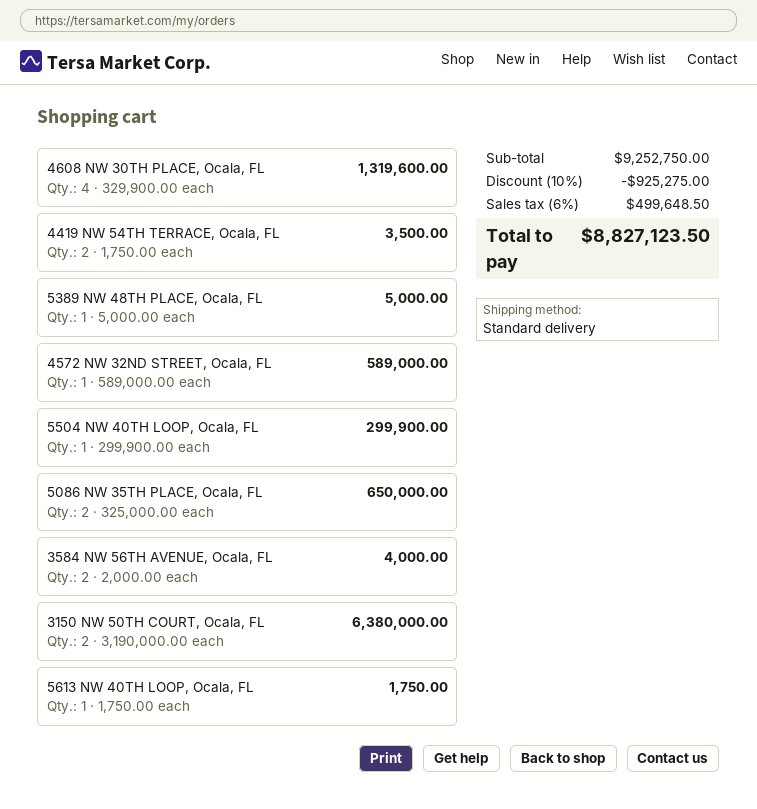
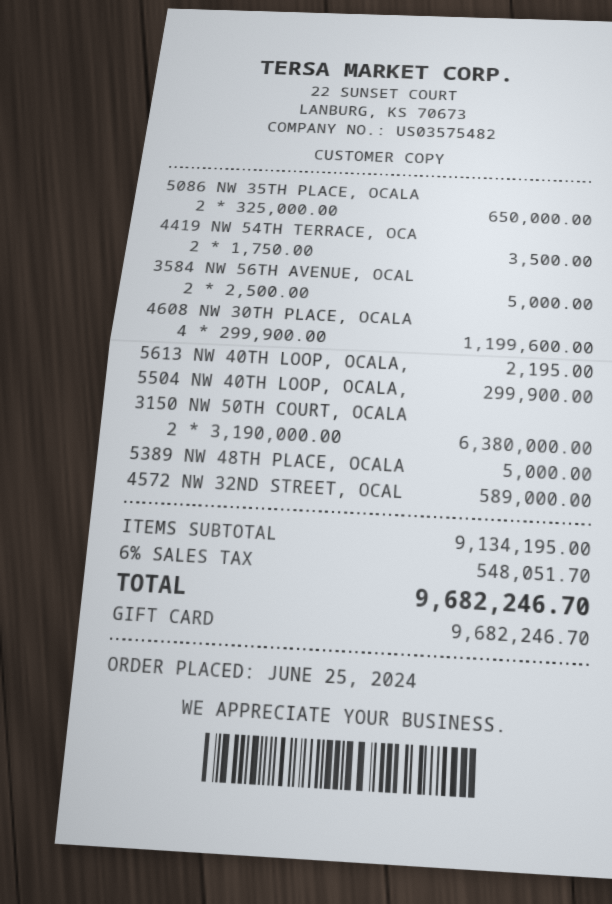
4608 NW 30TH PLACE, Ocala, FL: 4 x 329900.00 = 1319600.00 -> 4 x 299900.00 = 1199600.00
3584 NW 56TH AVENUE, Ocala, FL: 2 x 2000.00 = 4000.00 -> 2 x 2500.00 = 5000.00
5613 NW 40TH LOOP, Ocala, FL: 1 x 1750.00 = 1750.00 -> 1 x 2195.00 = 2195.00
subtotal: 9252750.00 -> 9134195.00
discount: 10% = 925275.00 -> none
tax: 6% = 499648.50 -> 6% = 548051.70
total: 8827123.50 -> 9682246.70

